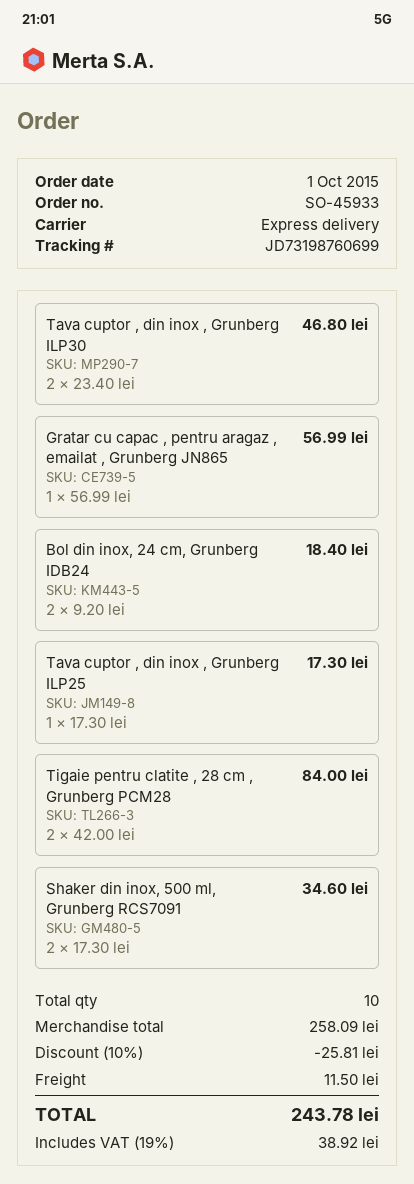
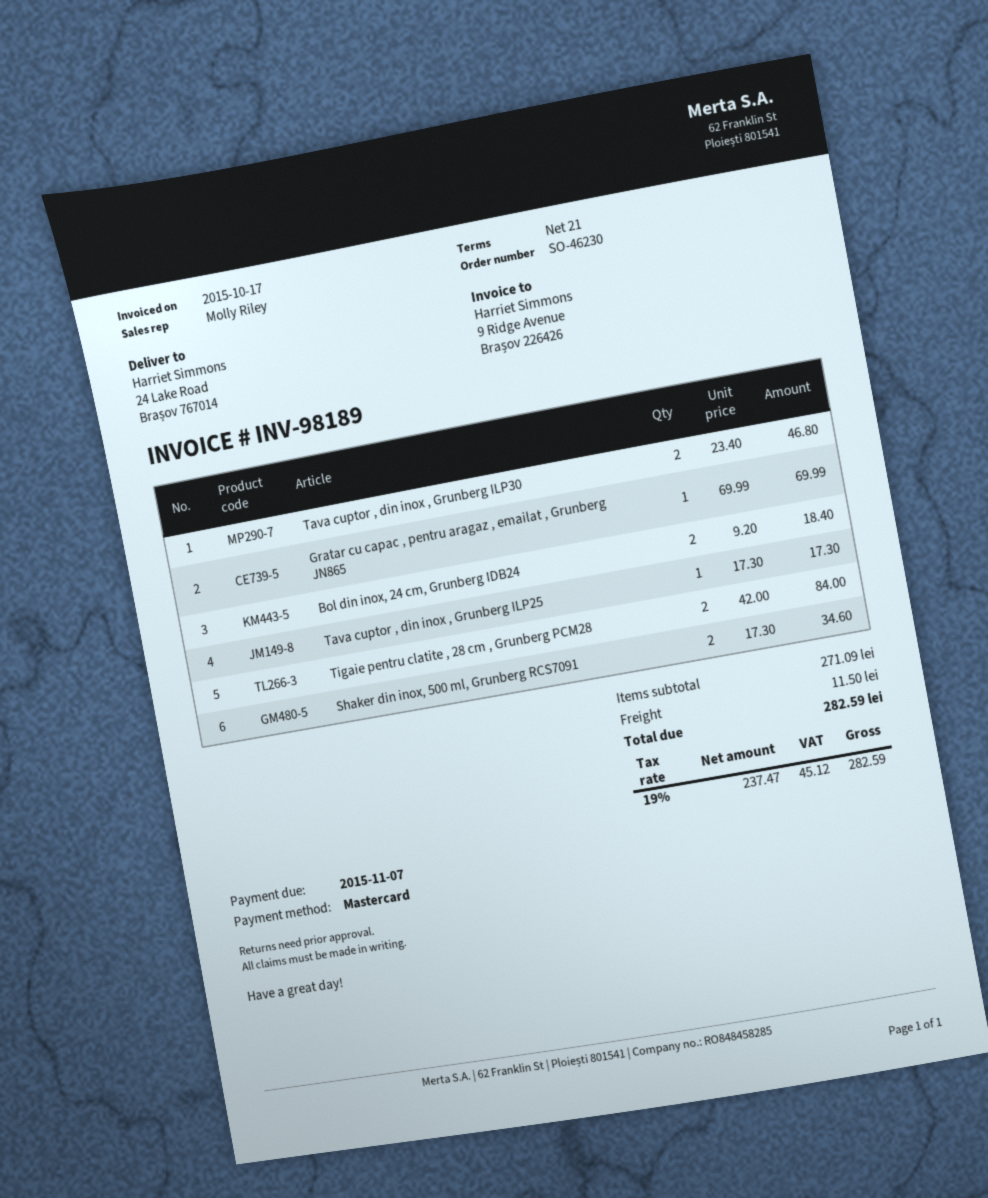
order number: SO-45933 -> SO-46230
Gratar cu capac , pentru aragaz , emailat , Grunberg JN865: 1 x 56.99 = 56.99 -> 1 x 69.99 = 69.99
subtotal: 258.09 -> 271.09
discount: 10% = 25.81 -> none
tax: 19% = 38.92 -> 19% = 45.12
total: 243.78 -> 282.59

